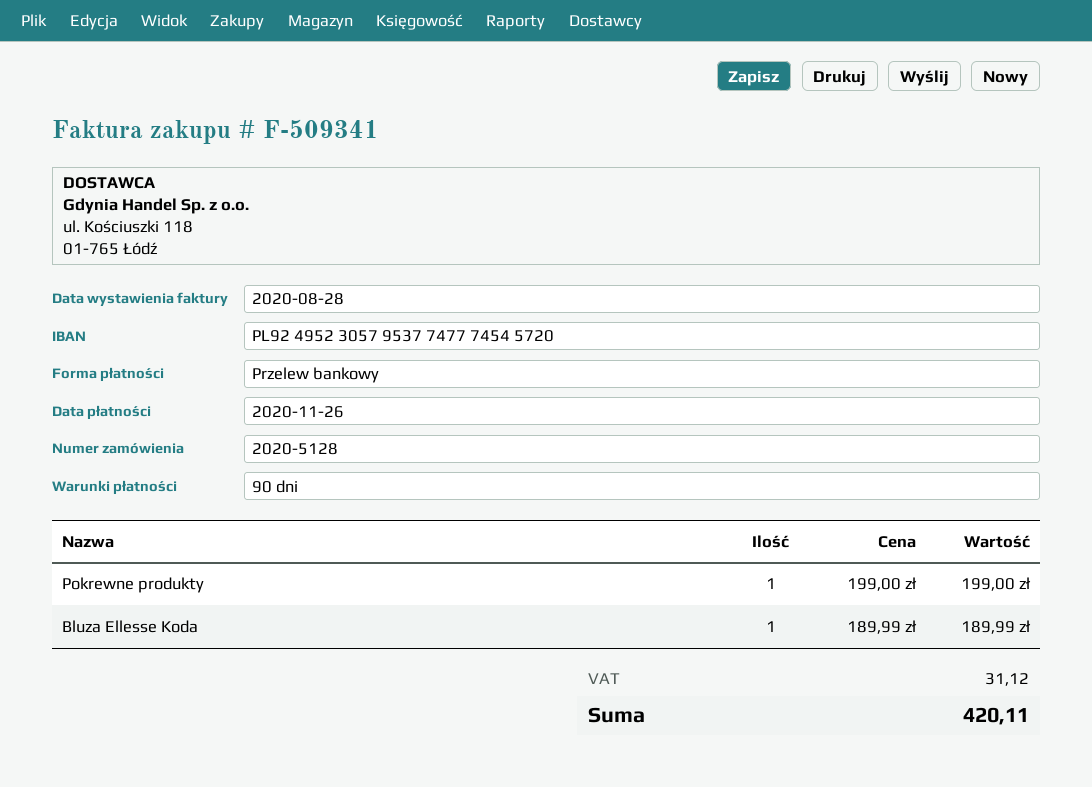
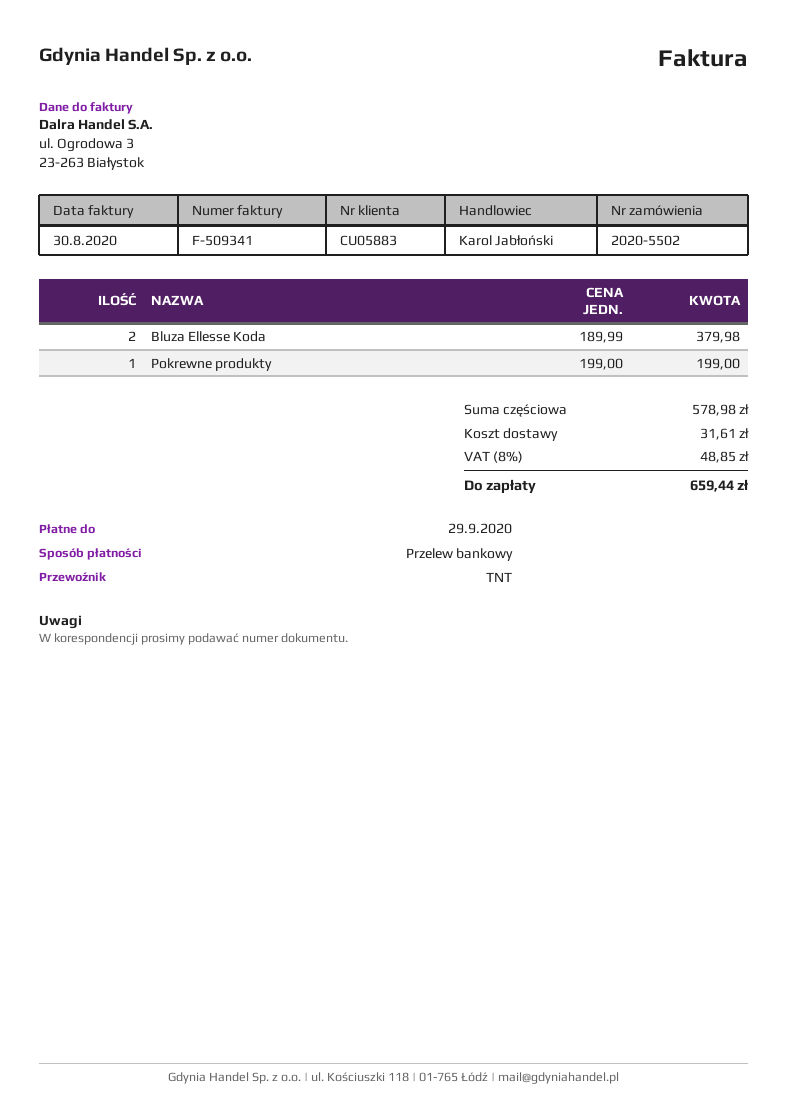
order number: 2020-5128 -> 2020-5502
invoice date: 2020-08-28 -> 2020-08-30
due date: 2020-11-26 -> 2020-09-29
Bluza Ellesse Koda: 1 x 189.99 = 189.99 -> 2 x 189.99 = 379.98
shipping: none -> 31.61
tax: 31.12 -> 48.85
total: 420.11 -> 659.44

